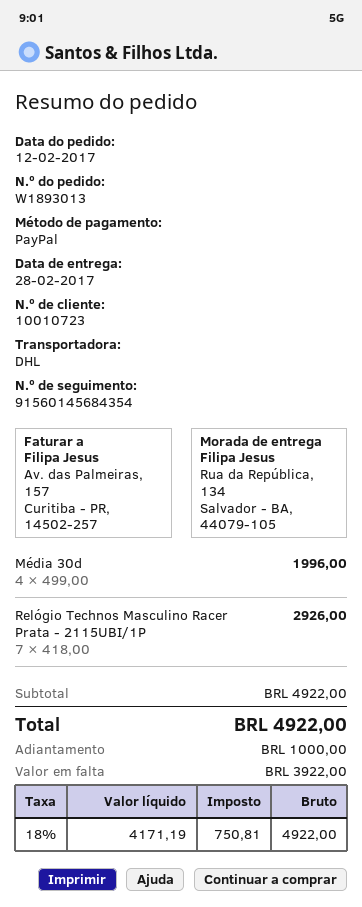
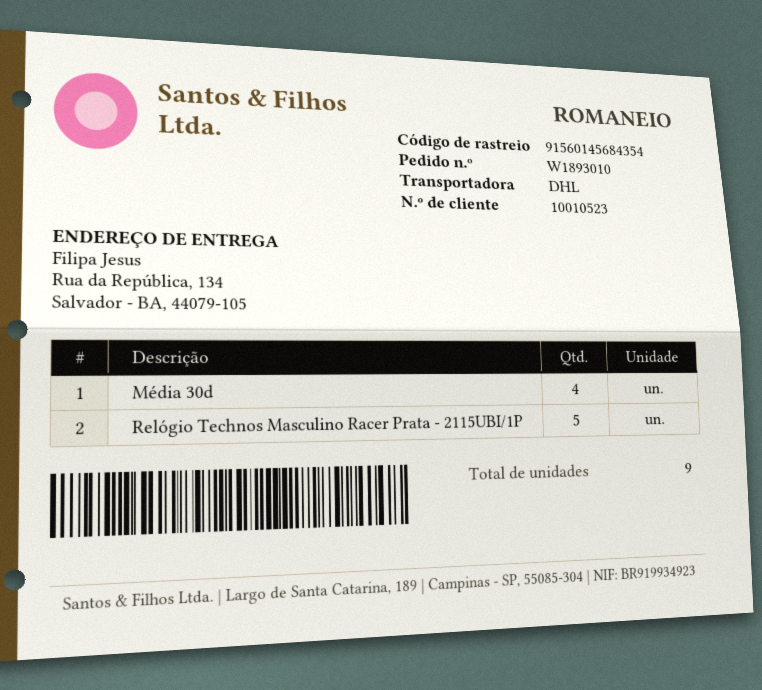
order number: W1893013 -> W1893010
customer number: 10010723 -> 10010523
Relógio Technos Masculino Racer Prata - 2115UBI/1P: 7 -> 5

